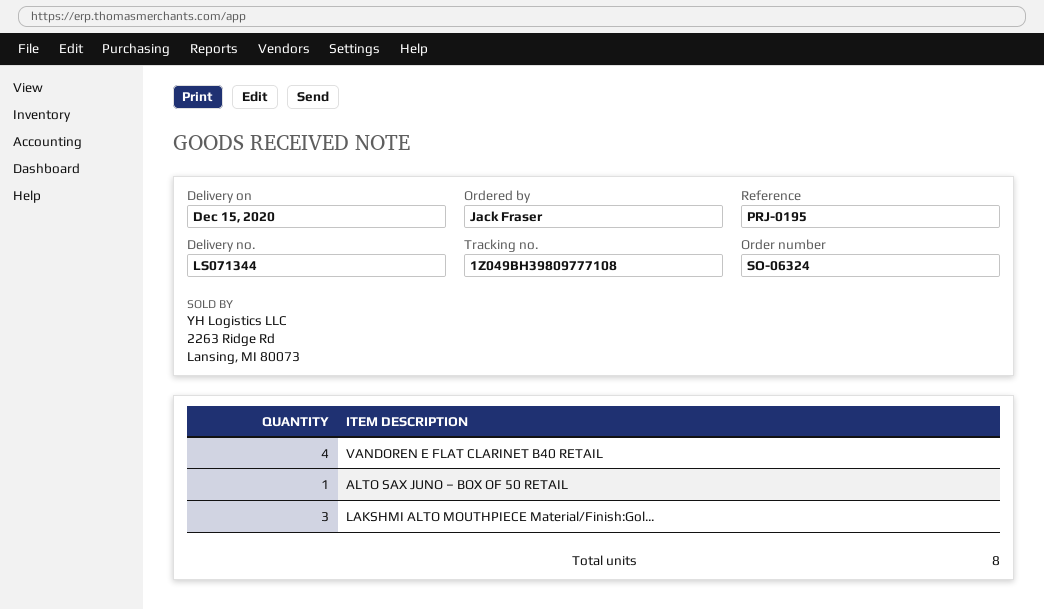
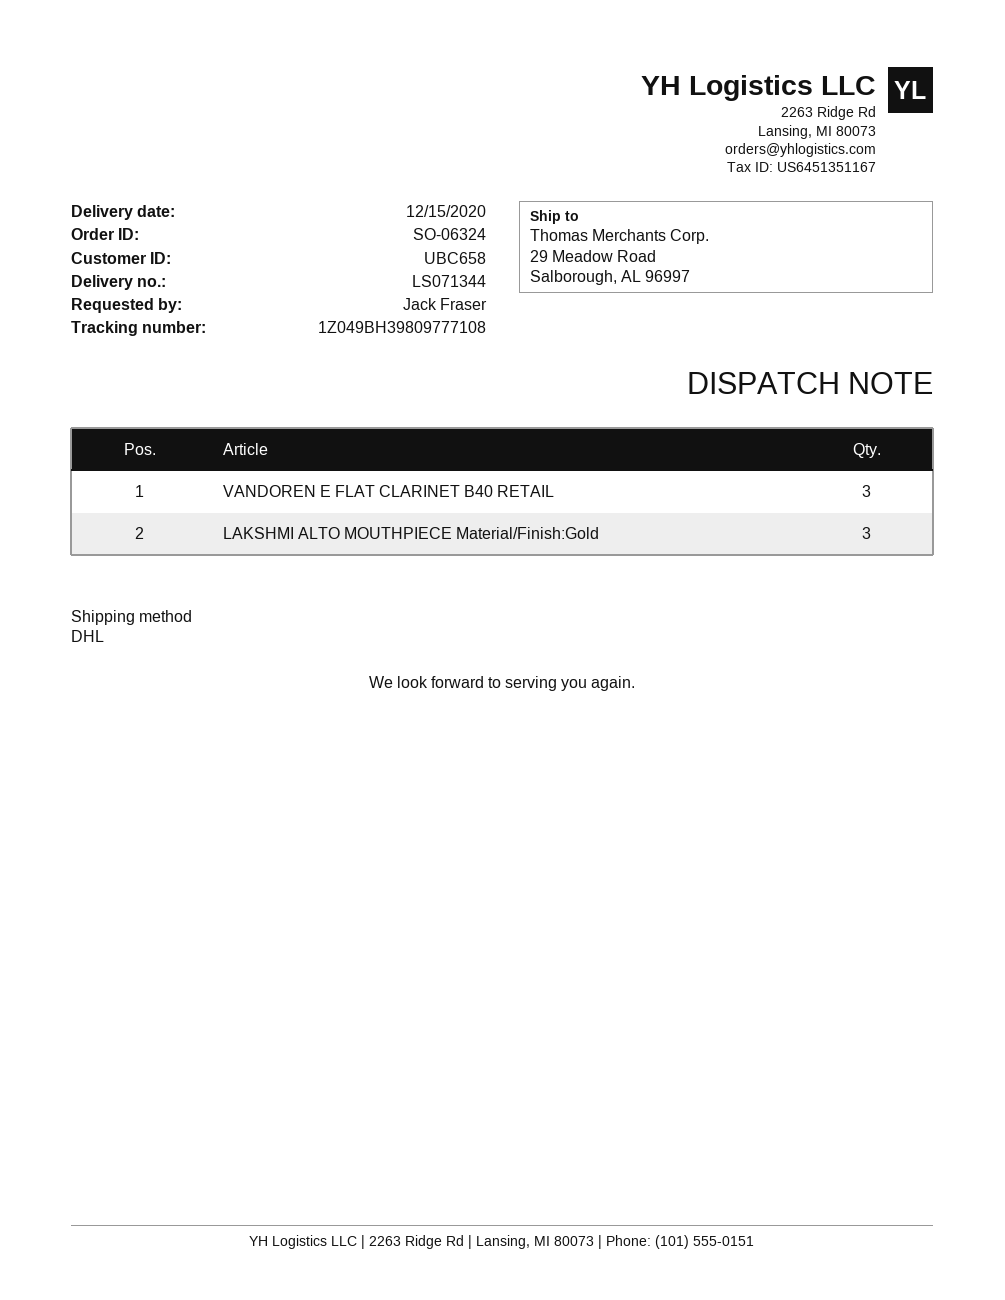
VANDOREN E FLAT CLARINET B40 RETAIL: 4 -> 3
ALTO SAX JUNO – BOX OF 50 RETAIL: 1 -> none

